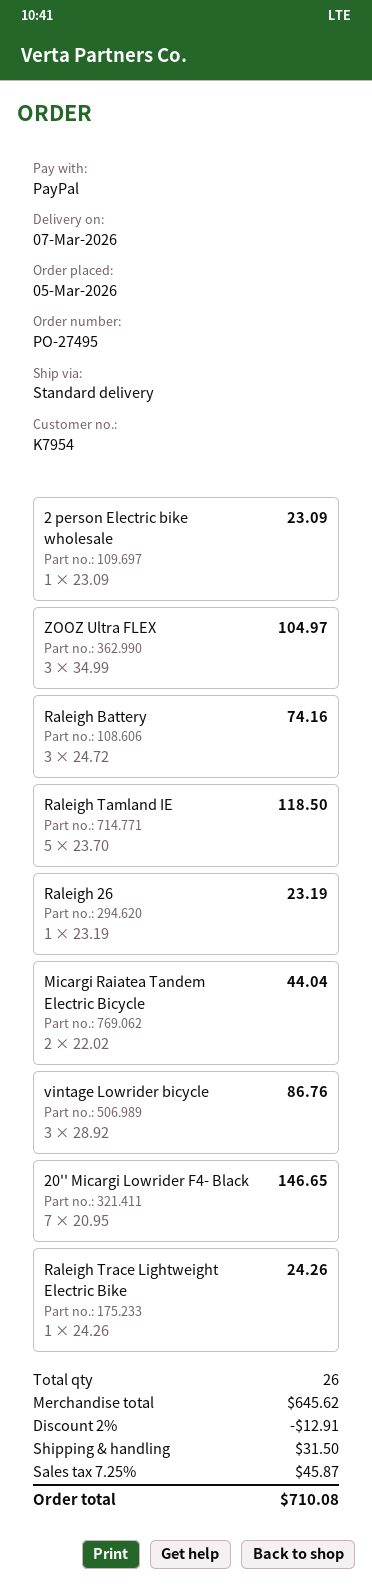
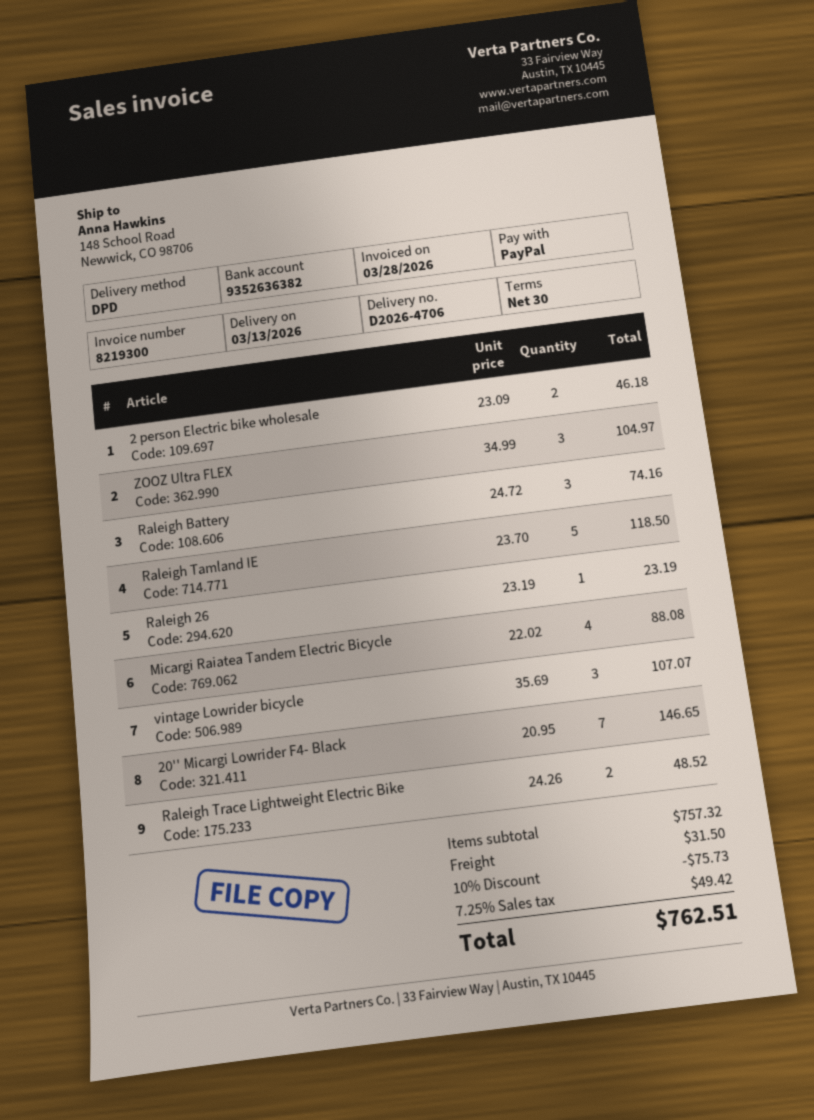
delivery date: 2026-03-07 -> 2026-03-13
shipping method: standard -> DPD
2 person Electric bike wholesale: 1 x 23.09 = 23.09 -> 2 x 23.09 = 46.18
Micargi Raiatea Tandem Electric Bicycle: 2 x 22.02 = 44.04 -> 4 x 22.02 = 88.08
vintage Lowrider bicycle: 3 x 28.92 = 86.76 -> 3 x 35.69 = 107.07
Raleigh Trace Lightweight Electric Bike: 1 x 24.26 = 24.26 -> 2 x 24.26 = 48.52
subtotal: 645.62 -> 757.32
discount: 2% = 12.91 -> 10% = 75.73
tax: 7.25% = 45.87 -> 7.25% = 49.42
total: 710.08 -> 762.51

